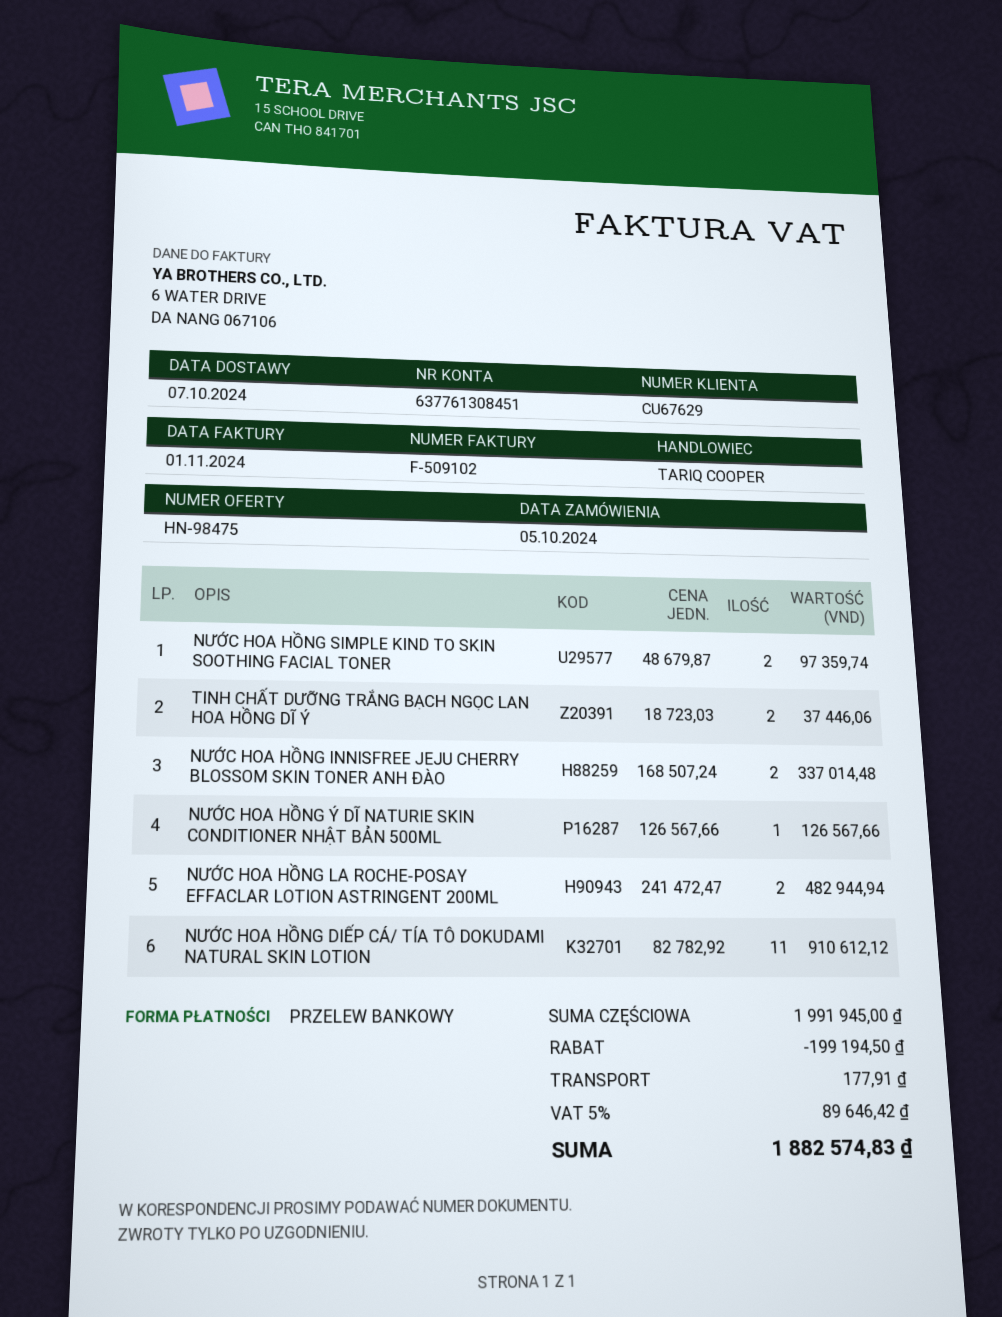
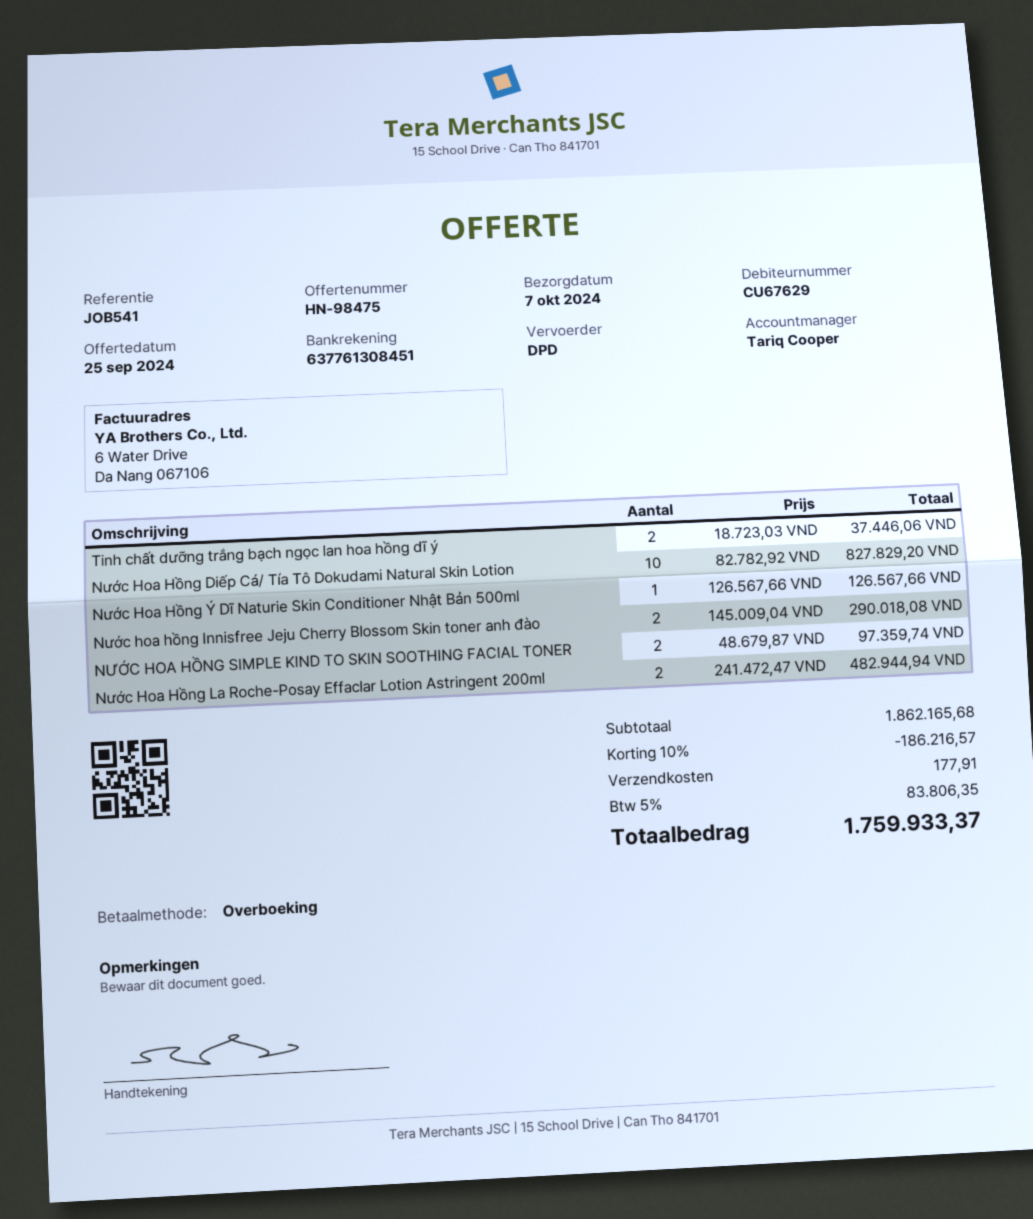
NƯỚC HOA HỒNG INNISFREE JEJU CHERRY BLOSSOM SKIN TONER ANH ĐÀO: 2 x 168507.24 = 337014.48 -> 2 x 145009.04 = 290018.08
NƯỚC HOA HỒNG DIẾP CÁ/ TÍA TÔ DOKUDAMI NATURAL SKIN LOTION: 11 x 82782.92 = 910612.12 -> 10 x 82782.92 = 827829.20
subtotal: 1991945.00 -> 1862165.68
discount: 199194.50 -> 186216.57
tax: 5% = 89646.42 -> 5% = 83806.35
total: 1882574.83 -> 1759933.37

